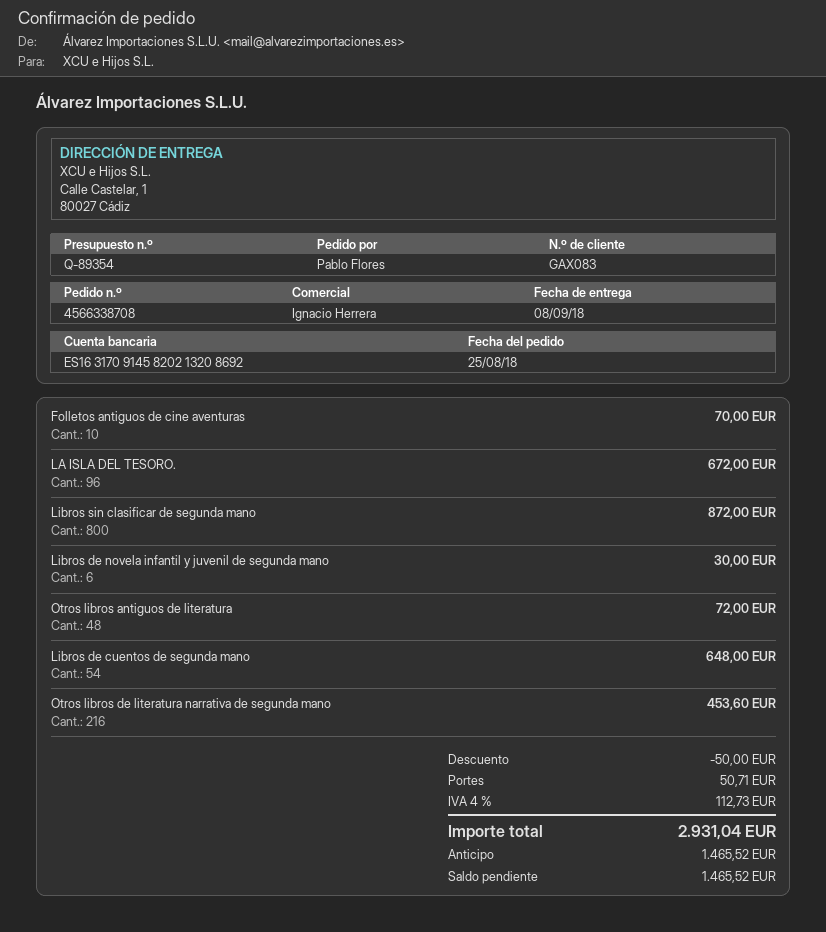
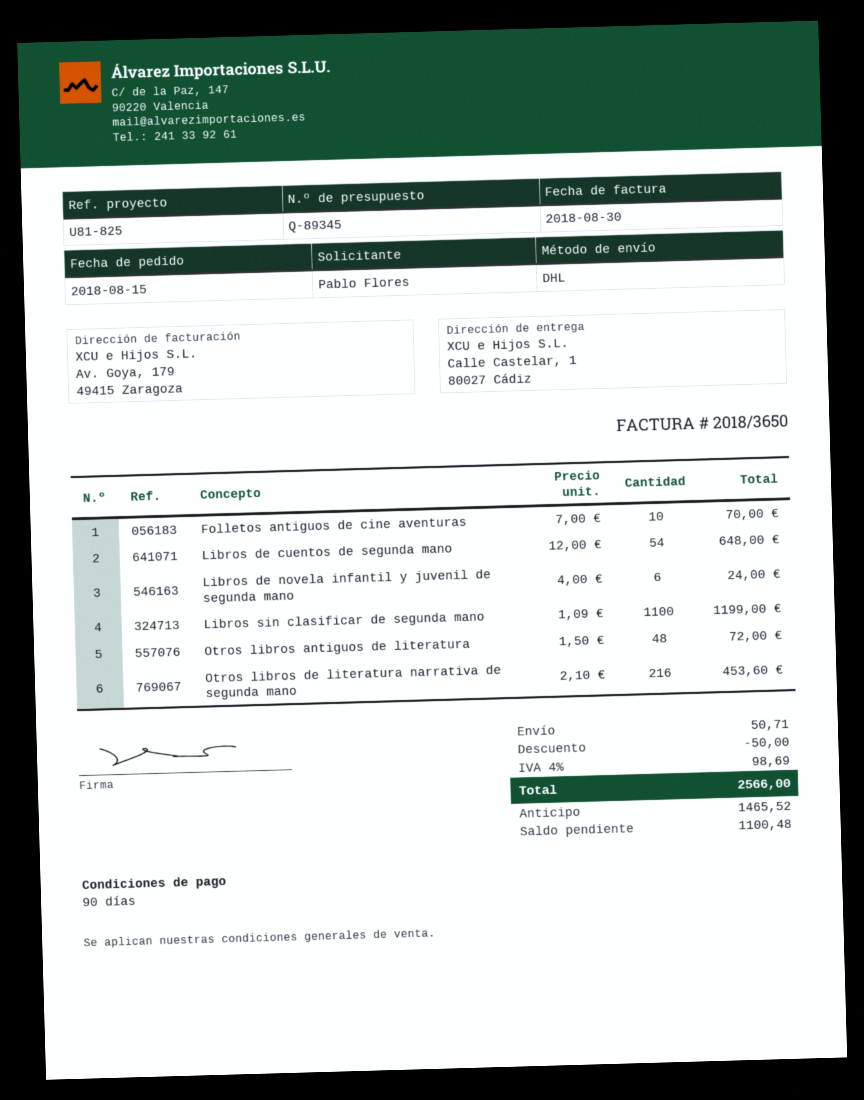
quote number: Q-89354 -> Q-89345
order date: 2018-08-25 -> 2018-08-15
LA ISLA DEL TESORO.: 96 for 672.00 -> none
Libros sin clasificar de segunda mano: 800 for 872.00 -> 1100 for 1199.00
Libros de novela infantil y juvenil de segunda mano: 6 for 30.00 -> 6 for 24.00
tax: 4% = 112.73 -> 4% = 98.69
total: 2931.04 -> 2566.00
balance: 1465.52 -> 1100.48

